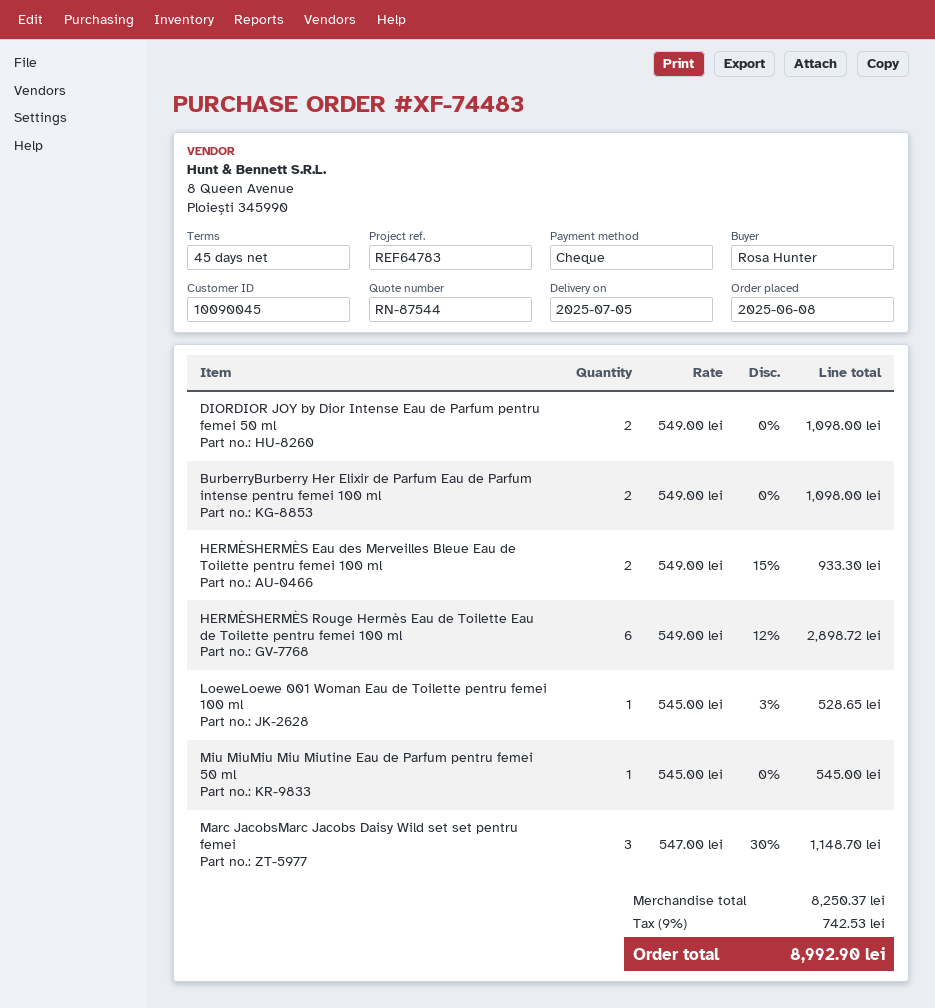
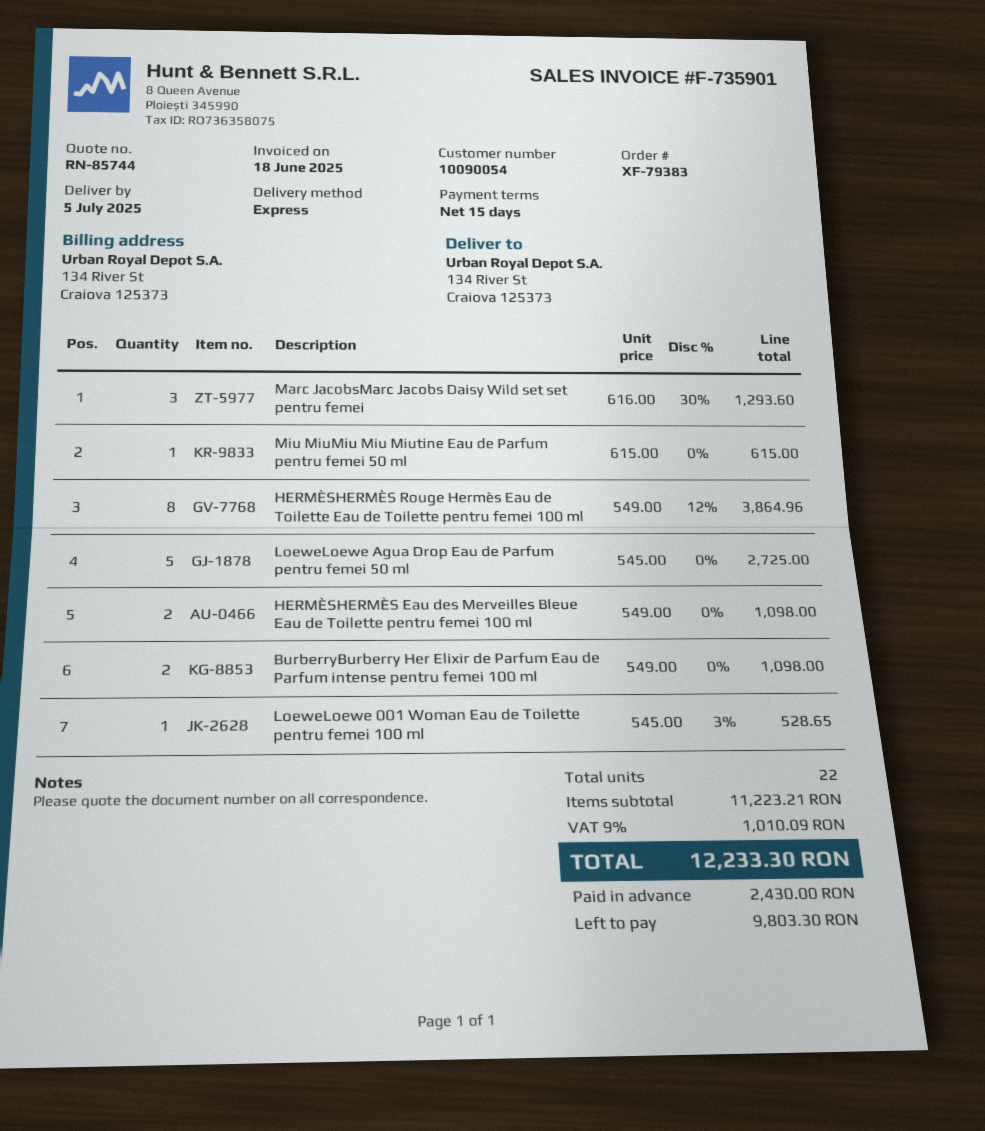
quote number: RN-87544 -> RN-85744
order number: XF-74483 -> XF-79383
payment terms: 45 days -> 15 days
customer number: 10090045 -> 10090054
DIORDIOR JOY by Dior Intense Eau de Parfum pentru femei 50 ml: 2 x 549.00 = 1098.00 -> none
HERMÈSHERMÈS Eau des Merveilles Bleue Eau de Toilette pentru femei 100 ml: 2 x 549.00 - 15% = 933.30 -> 2 x 549.00 = 1098.00
HERMÈSHERMÈS Rouge Hermès Eau de Toilette Eau de Toilette pentru femei 100 ml: 6 x 549.00 - 12% = 2898.72 -> 8 x 549.00 - 12% = 3864.96
Miu MiuMiu Miu Miutine Eau de Parfum pentru femei 50 ml: 1 x 545.00 = 545.00 -> 1 x 615.00 = 615.00
Marc JacobsMarc Jacobs Daisy Wild set set pentru femei: 3 x 547.00 - 30% = 1148.70 -> 3 x 616.00 - 30% = 1293.60
LoeweLoewe Agua Drop Eau de Parfum pentru femei 50 ml: none -> 5 x 545.00 = 2725.00
subtotal: 8250.37 -> 11223.21
tax: 9% = 742.53 -> 9% = 1010.09
total: 8992.90 -> 12233.30

